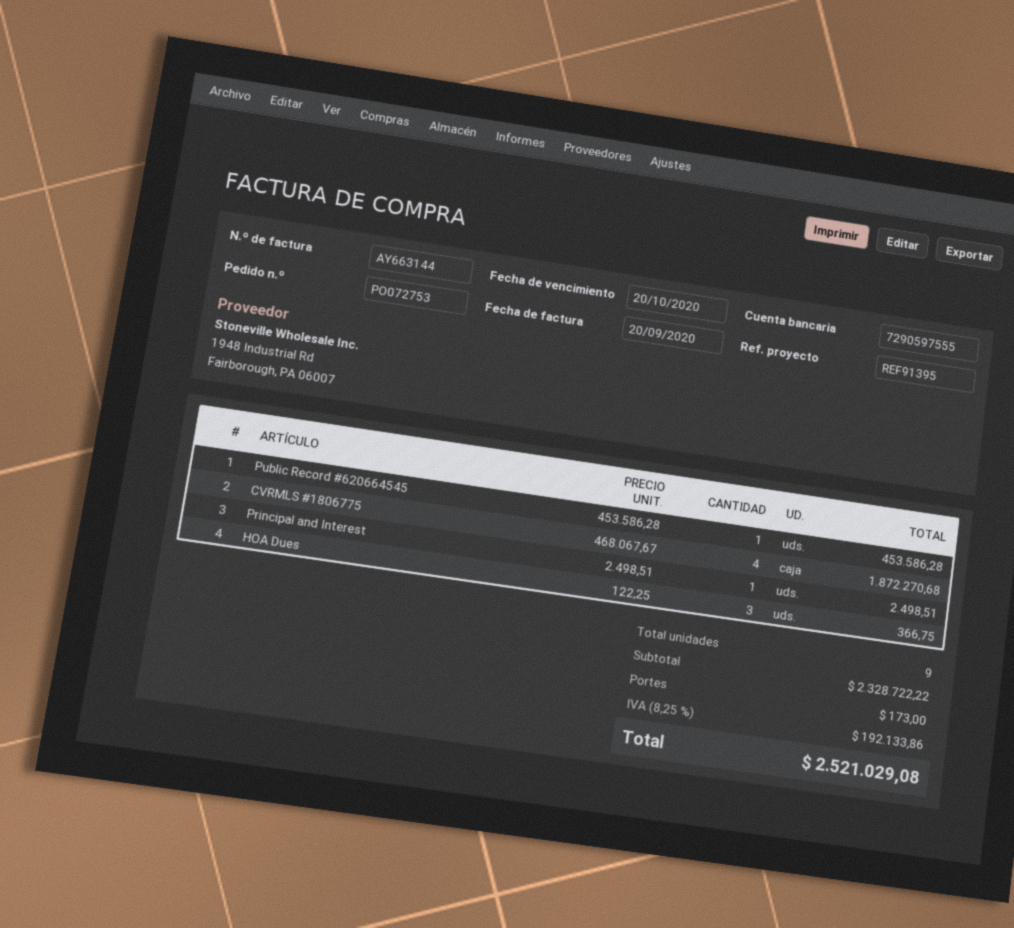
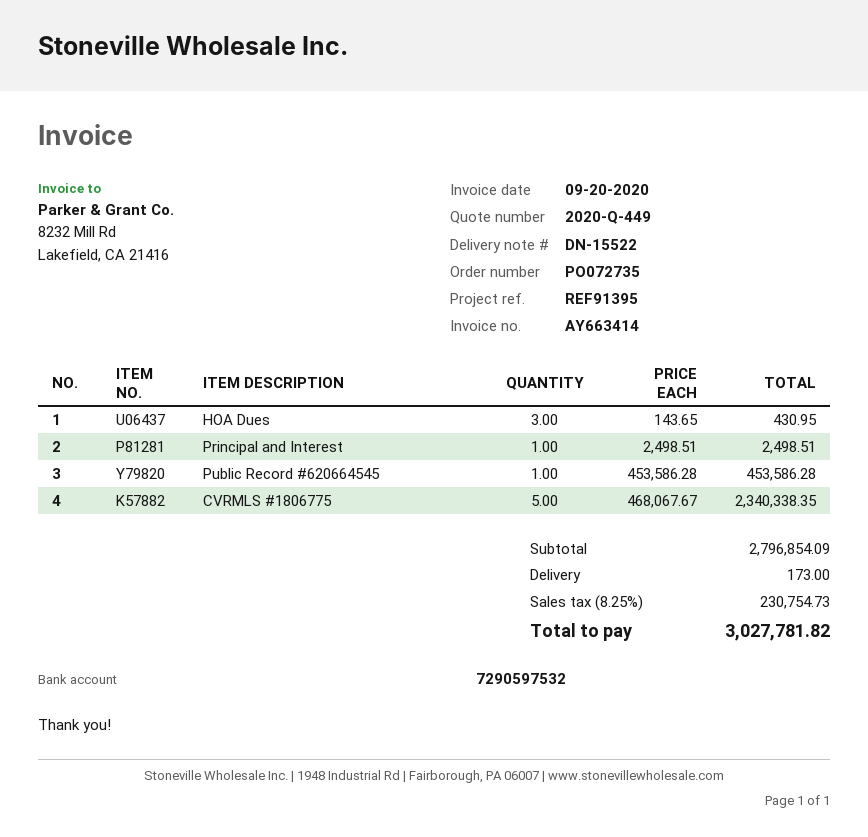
order number: PO072753 -> PO072735
invoice number: AY663144 -> AY663414
bank account: 7290597555 -> 7290597532
CVRMLS #1806775: 4 x 468067.67 = 1872270.68 -> 5 x 468067.67 = 2340338.35
HOA Dues: 3 x 122.25 = 366.75 -> 3 x 143.65 = 430.95
subtotal: 2328722.22 -> 2796854.09
tax: 8.25% = 192133.86 -> 8.25% = 230754.73
total: 2521029.08 -> 3027781.82

